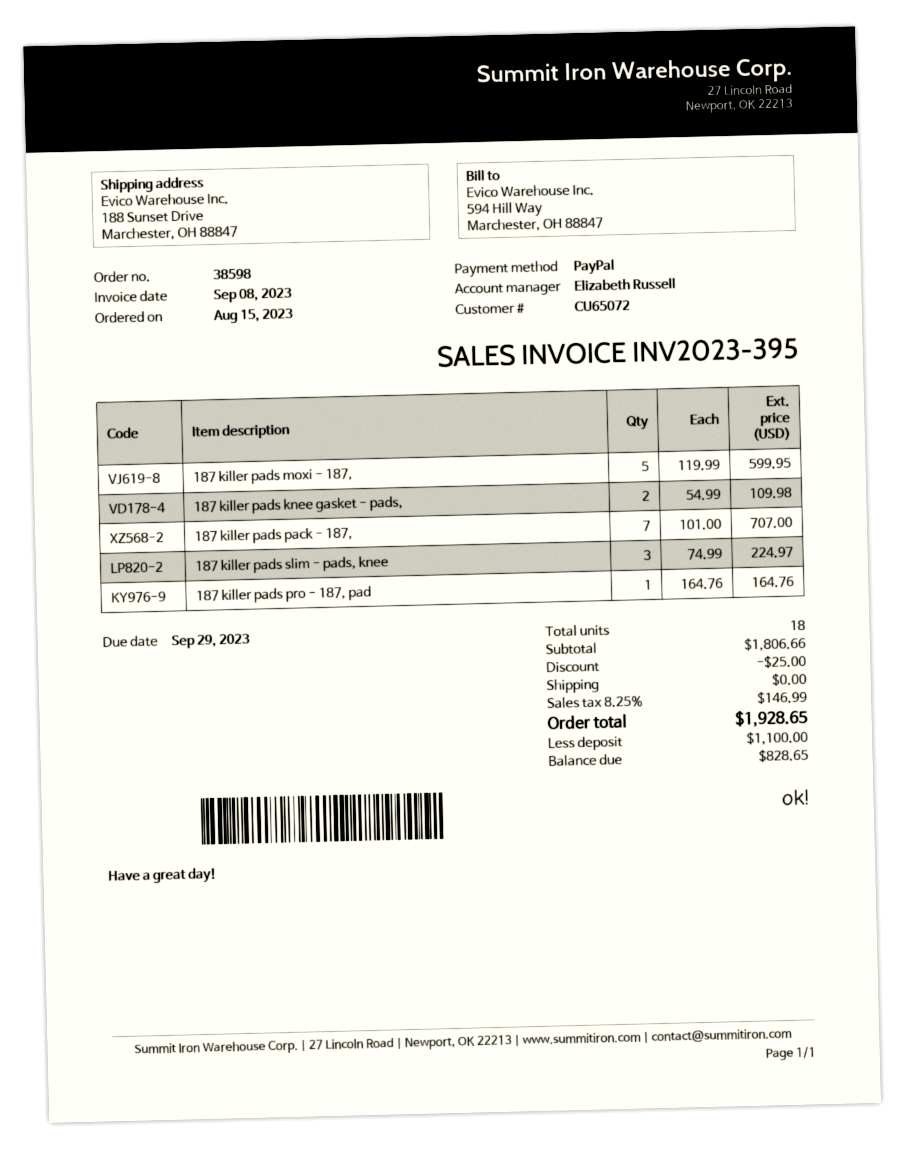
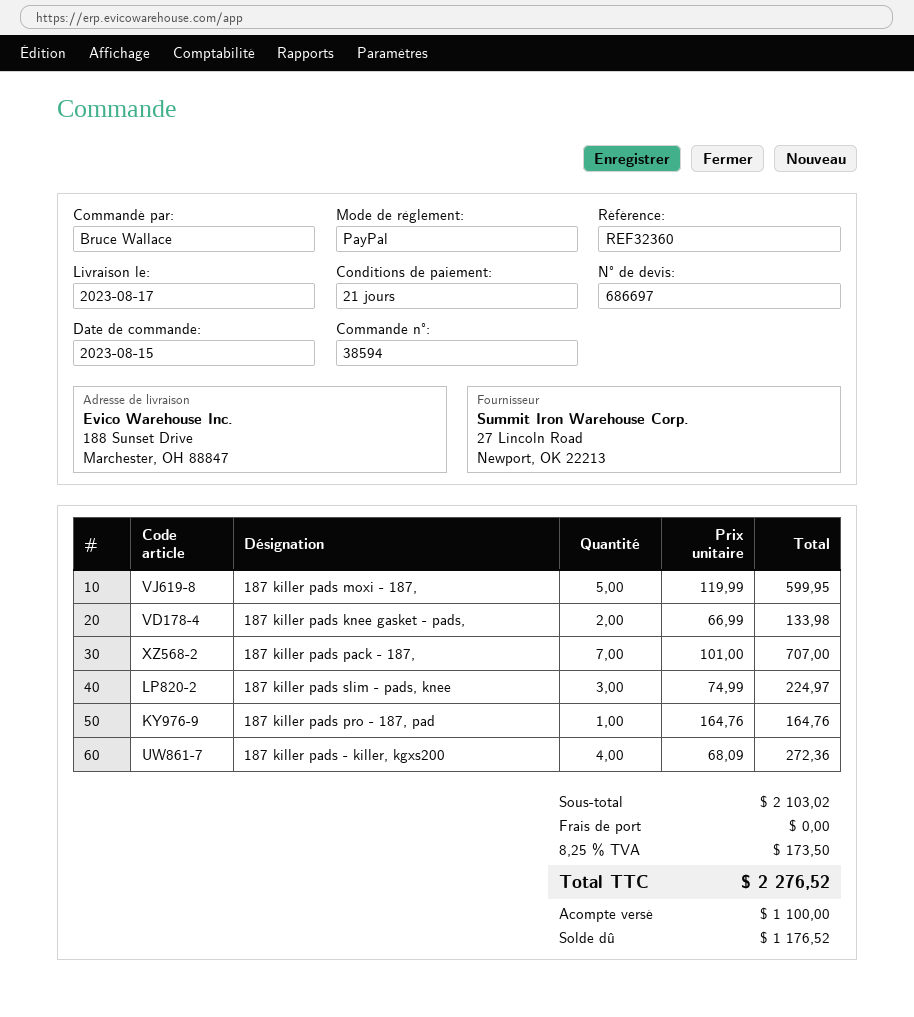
order number: 38598 -> 38594
187 killer pads knee gasket - pads,: 2 x 54.99 = 109.98 -> 2 x 66.99 = 133.98
187 killer pads - killer, kgxs200: none -> 4 x 68.09 = 272.36
subtotal: 1806.66 -> 2103.02
discount: 25.00 -> none
tax: 8.25% = 146.99 -> 8.25% = 173.50
total: 1928.65 -> 2276.52
balance: 828.65 -> 1176.52

